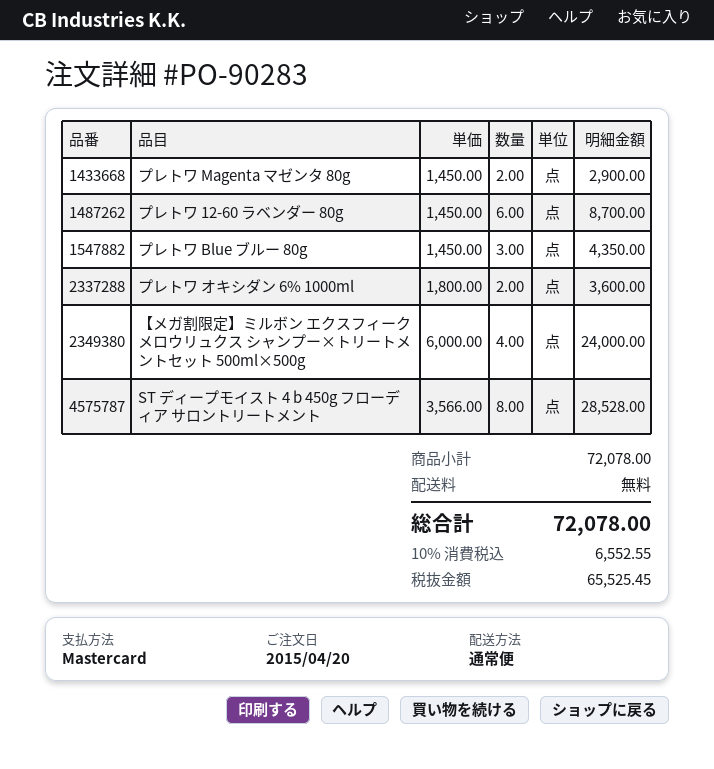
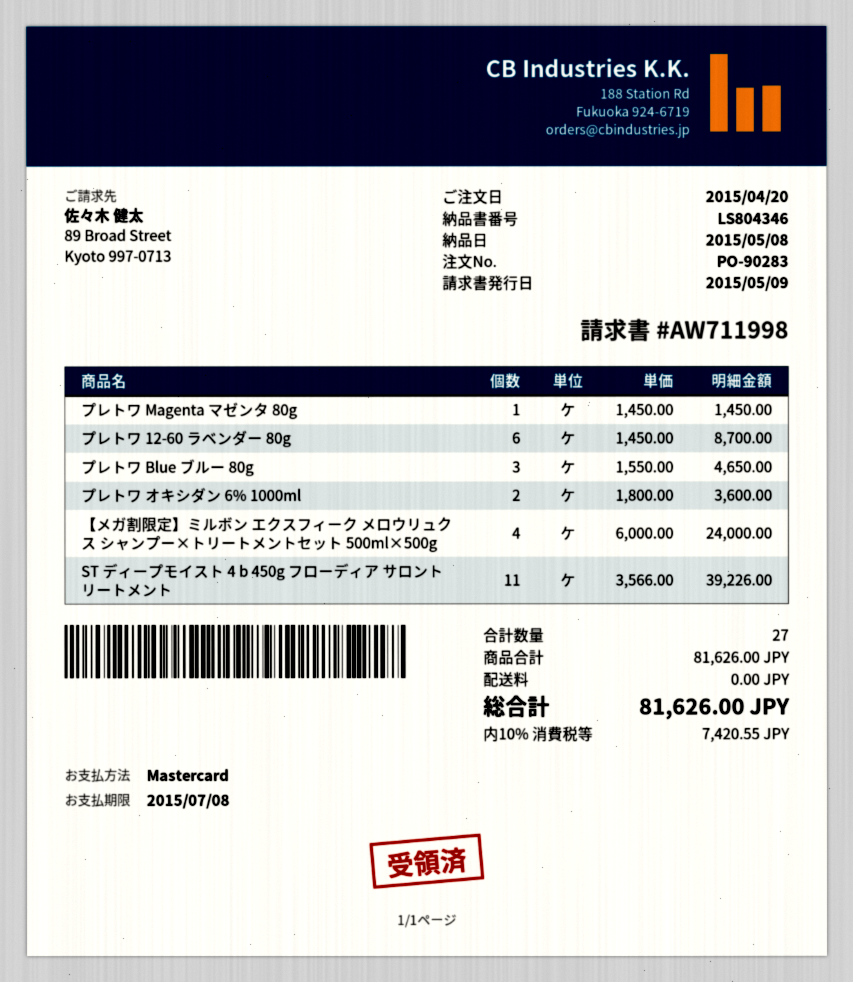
プレトワ Magenta マゼンタ 80g: 2 x 1450.00 = 2900.00 -> 1 x 1450.00 = 1450.00
プレトワ Blue ブルー 80g: 3 x 1450.00 = 4350.00 -> 3 x 1550.00 = 4650.00
ST ディープモイスト 4 b 450g フローディア サロントリートメント: 8 x 3566.00 = 28528.00 -> 11 x 3566.00 = 39226.00
subtotal: 72078.00 -> 81626.00
tax: 10% = 6552.55 -> 10% = 7420.55
total: 72078.00 -> 81626.00

